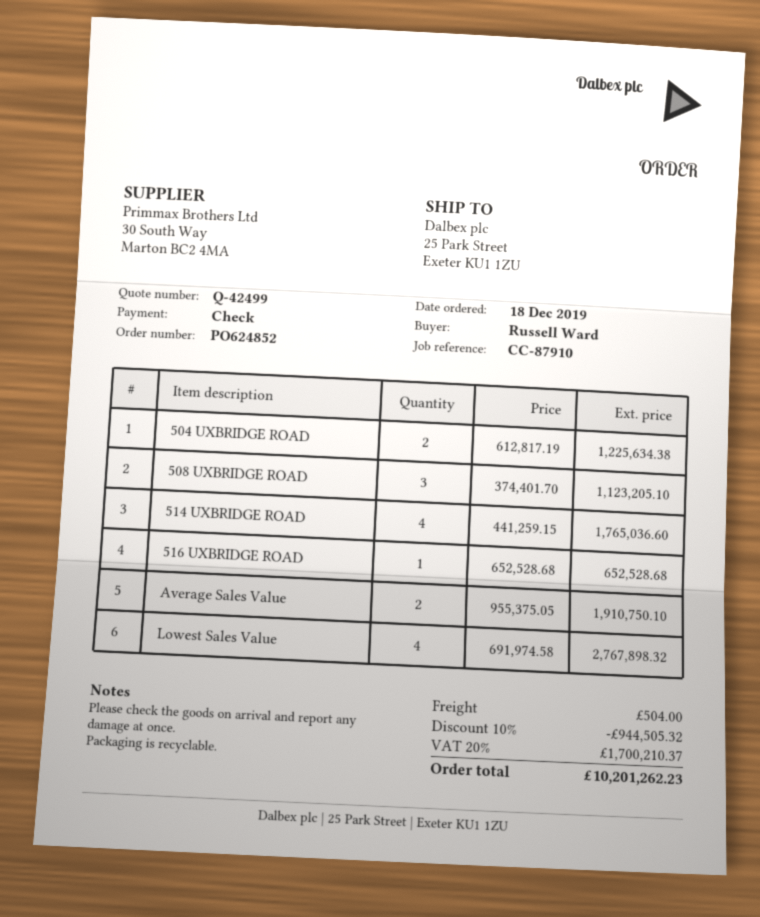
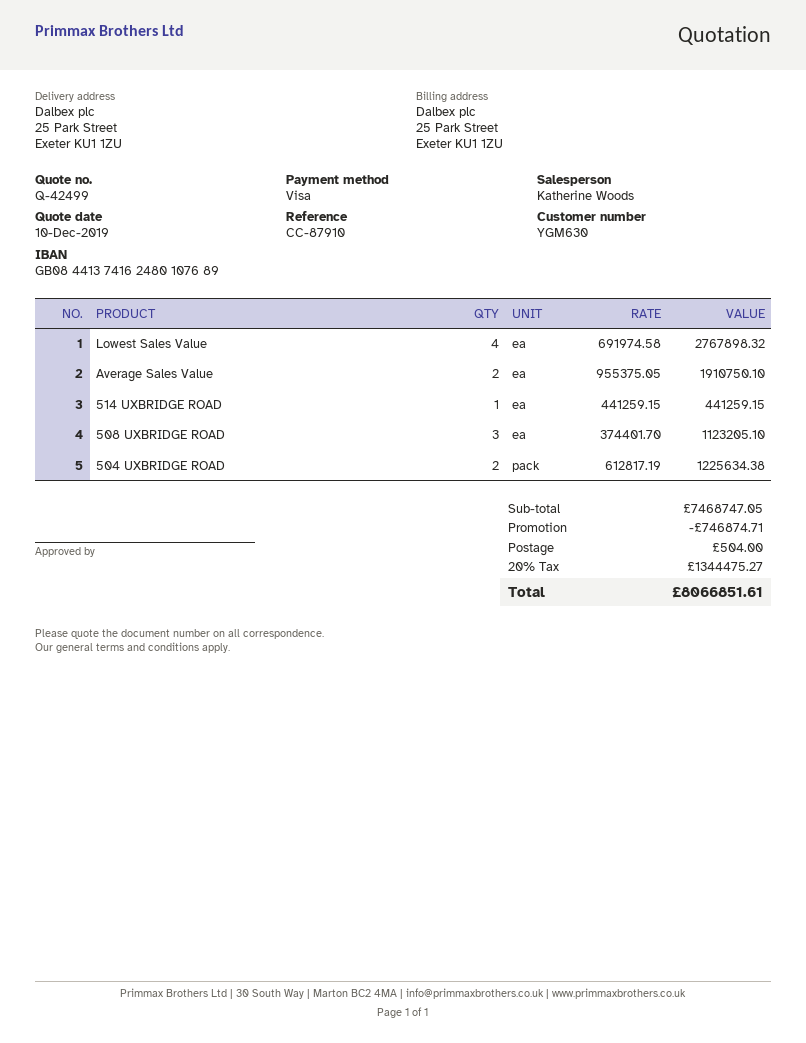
payment method: cheque -> Visa
514 UXBRIDGE ROAD: 4 x 441259.15 = 1765036.60 -> 1 x 441259.15 = 441259.15
516 UXBRIDGE ROAD: 1 x 652528.68 = 652528.68 -> none
discount: 944505.32 -> 746874.71
tax: 20% = 1700210.37 -> 20% = 1344475.27
total: 10201262.23 -> 8066851.61

